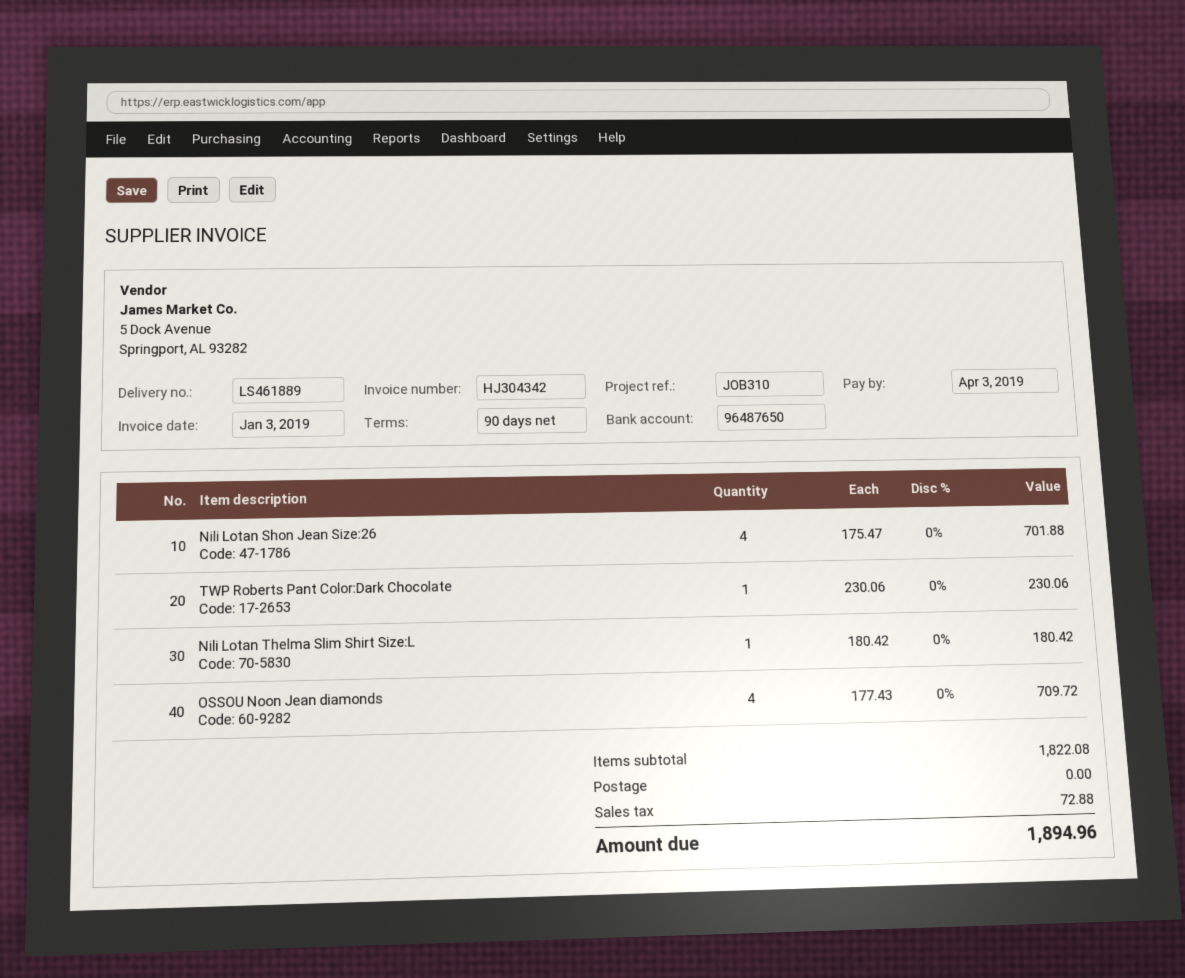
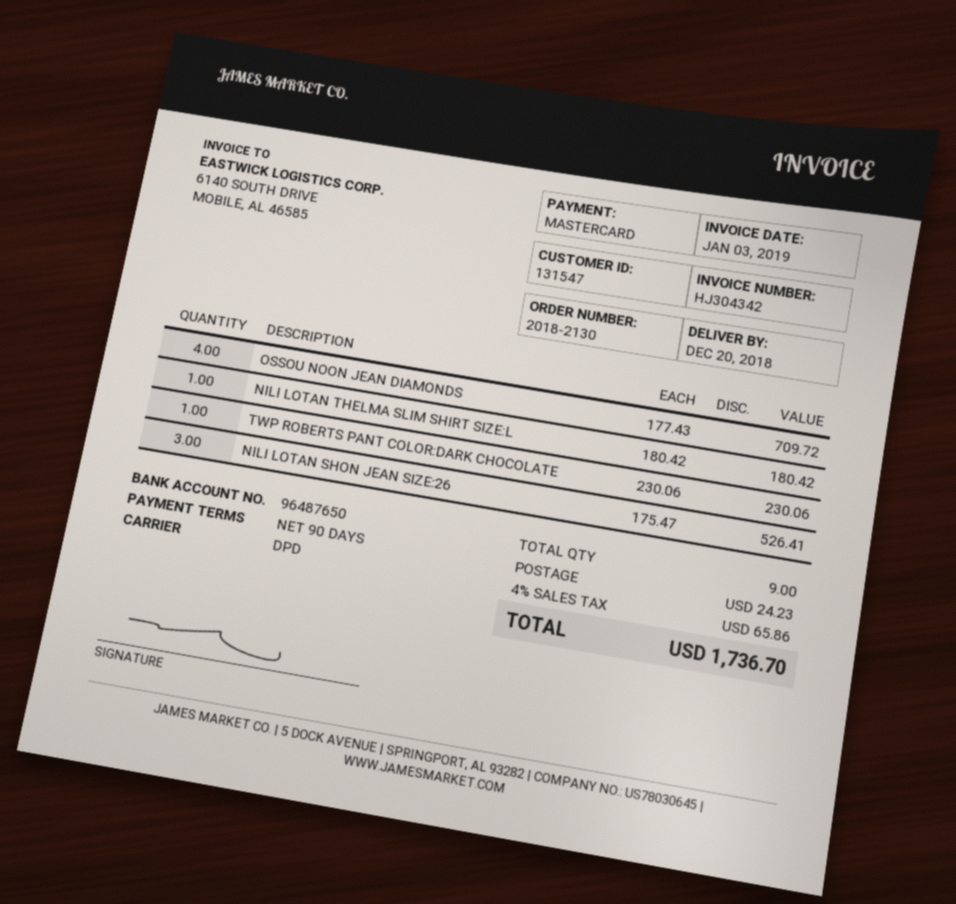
Nili Lotan Shon Jean Size:26: 4 x 175.47 = 701.88 -> 3 x 175.47 = 526.41
shipping: 0.00 -> 24.23
tax: 72.88 -> 65.86
total: 1894.96 -> 1736.70

